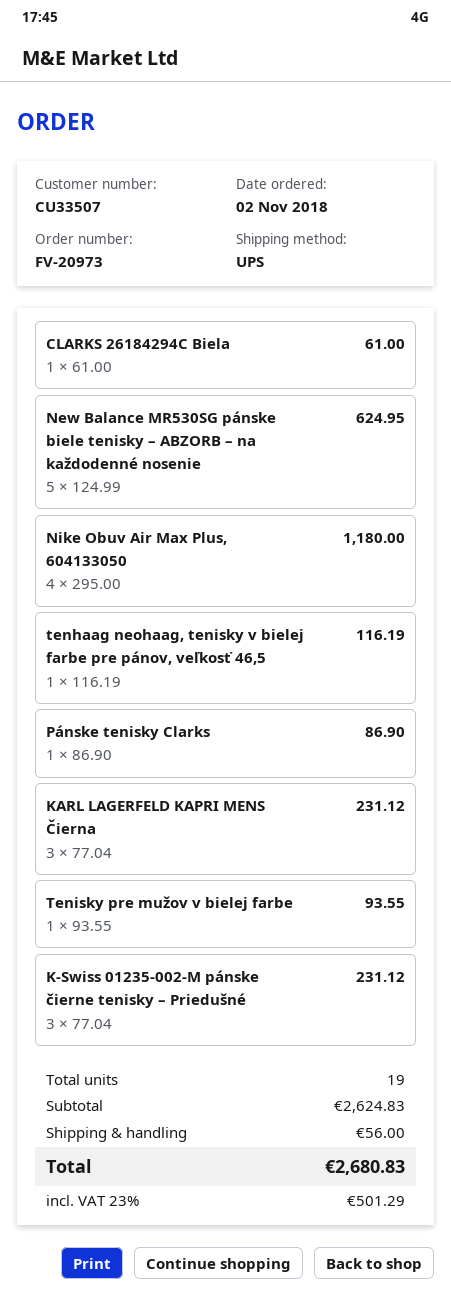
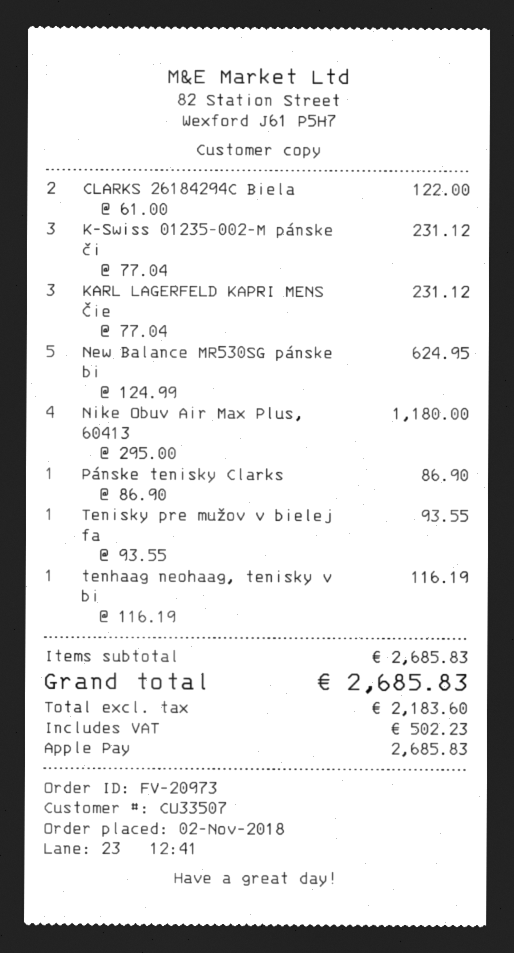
CLARKS 26184294C Biela: 1 x 61.00 = 61.00 -> 2 x 61.00 = 122.00
subtotal: 2624.83 -> 2685.83
shipping: 56.00 -> none
tax: 501.29 -> 502.23
total: 2680.83 -> 2685.83

